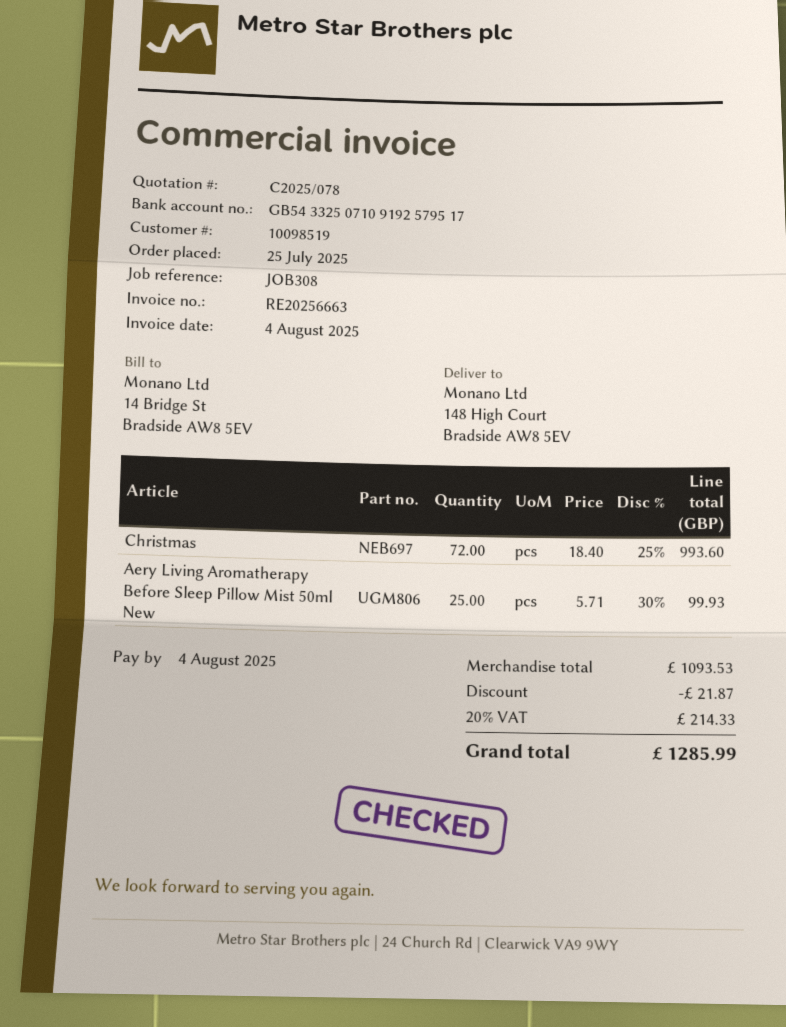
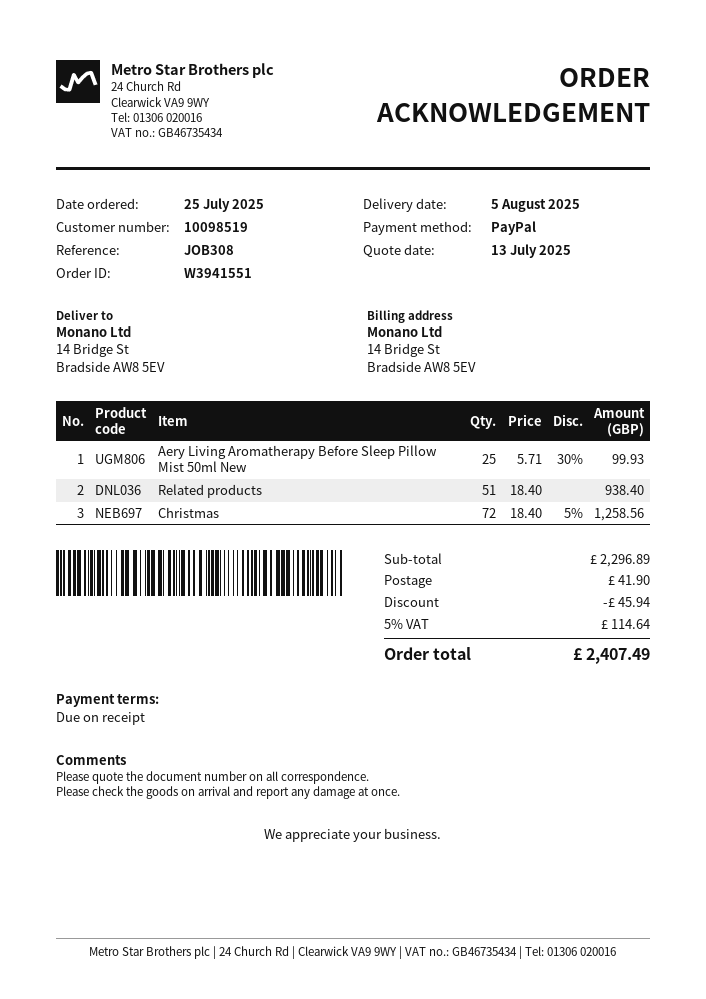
ship to: 148 High Court, Bradside AW8 5EV -> 14 Bridge St, Bradside AW8 5EV
Christmas: 72 x 18.40 - 25% = 993.60 -> 72 x 18.40 - 5% = 1258.56
Related products: none -> 51 x 18.40 = 938.40
subtotal: 1093.53 -> 2296.89
discount: 21.87 -> 45.94
shipping: none -> 41.90
tax: 20% = 214.33 -> 5% = 114.64
total: 1285.99 -> 2407.49

